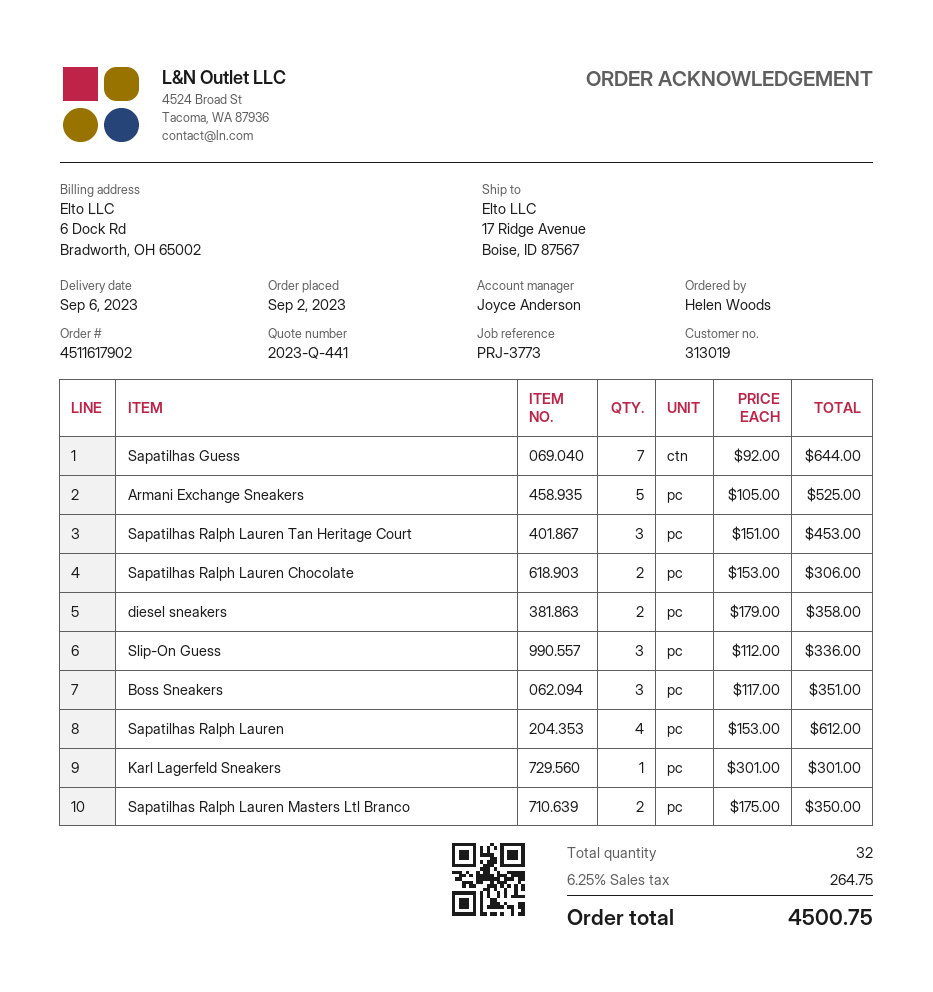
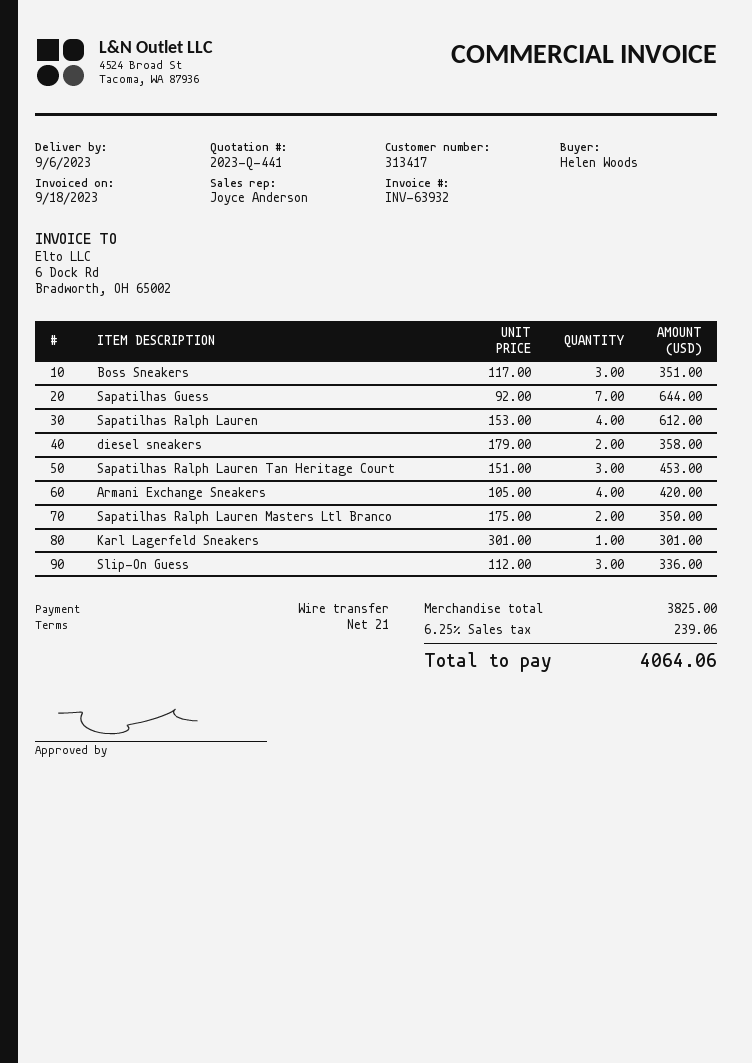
customer number: 313019 -> 313417
Armani Exchange Sneakers: 5 x 105.00 = 525.00 -> 4 x 105.00 = 420.00
Sapatilhas Ralph Lauren Chocolate: 2 x 153.00 = 306.00 -> none
tax: 6.25% = 264.75 -> 6.25% = 239.06
total: 4500.75 -> 4064.06

